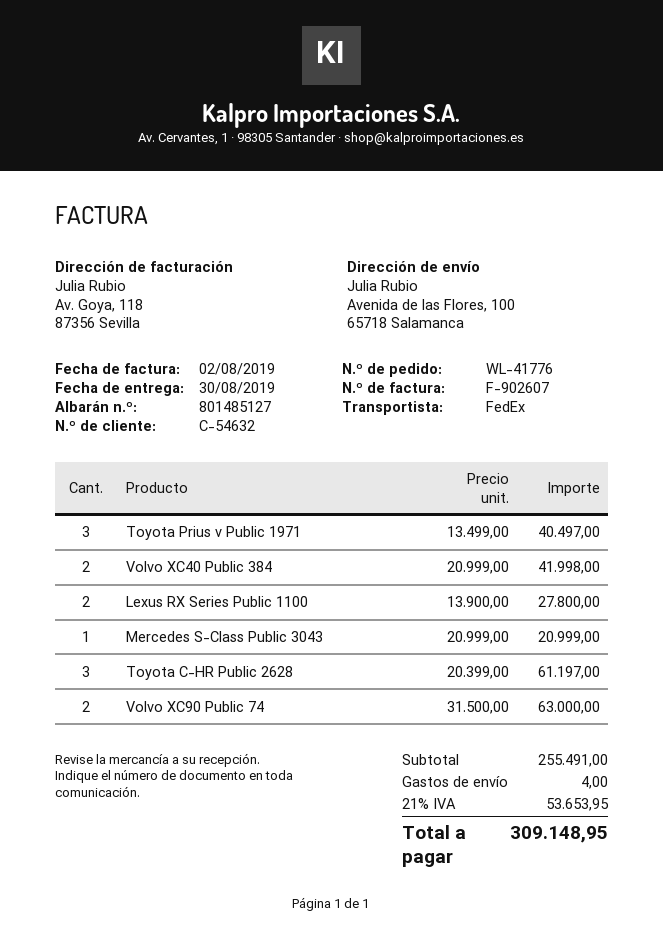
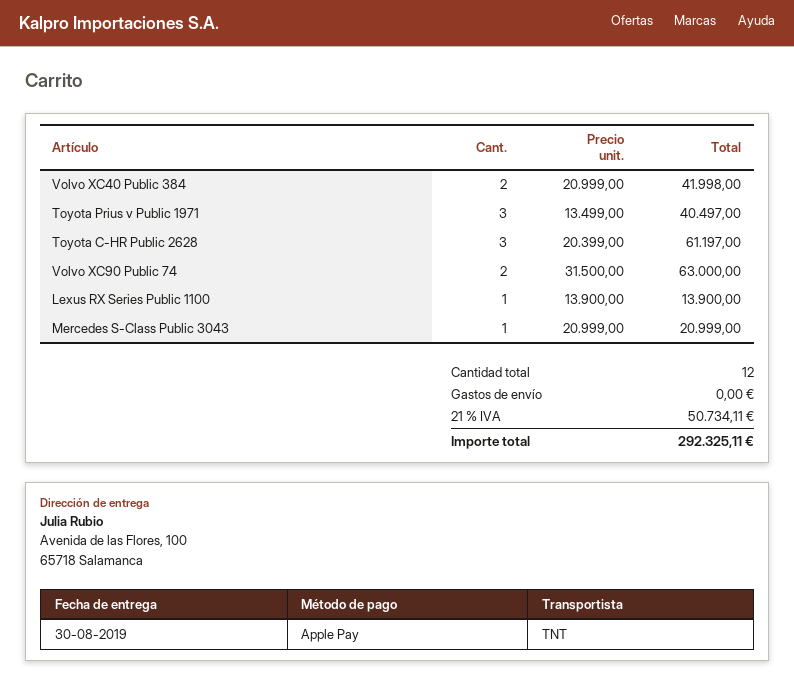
shipping method: FedEx -> TNT
Lexus RX Series Public 1100: 2 x 13900.00 = 27800.00 -> 1 x 13900.00 = 13900.00
shipping: 4.00 -> 0.00
tax: 21% = 53653.95 -> 21% = 50734.11
total: 309148.95 -> 292325.11

